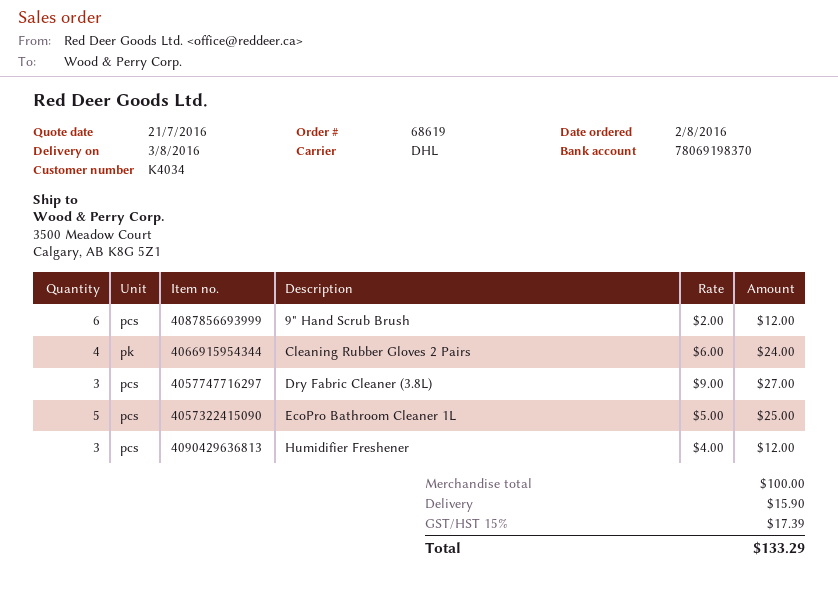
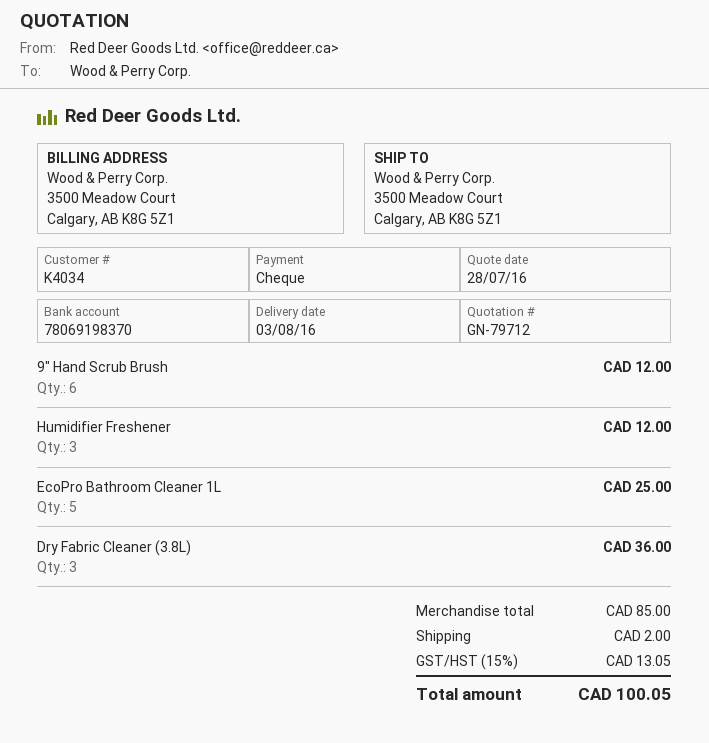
quote date: 2016-07-21 -> 2016-07-28
Cleaning Rubber Gloves 2 Pairs: 4 for 24.00 -> none
Dry Fabric Cleaner (3.8L): 3 for 27.00 -> 3 for 36.00
subtotal: 100.00 -> 85.00
shipping: 15.90 -> 2.00
tax: 15% = 17.39 -> 15% = 13.05
total: 133.29 -> 100.05

